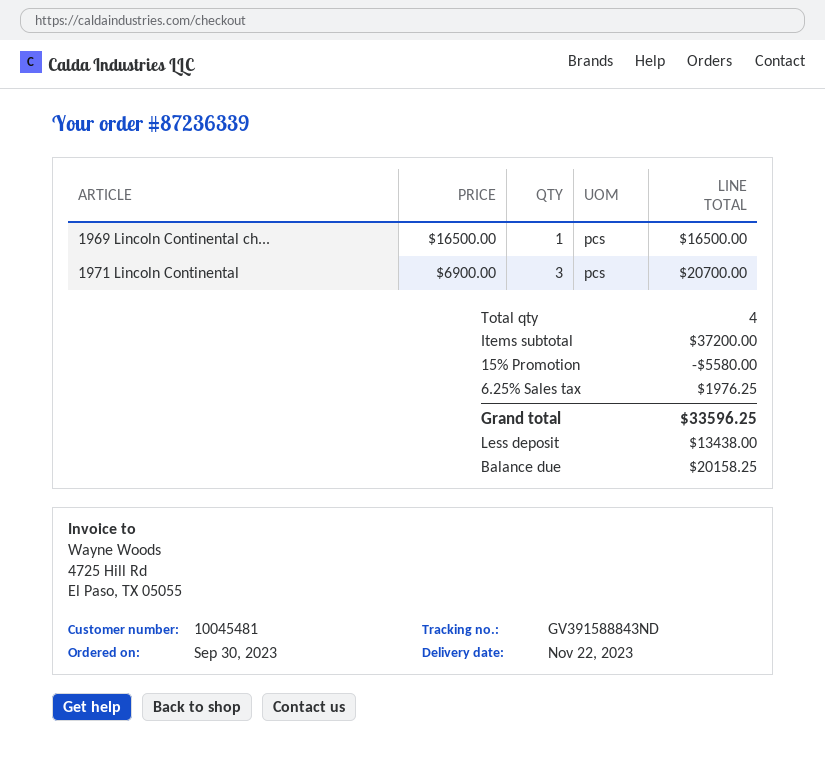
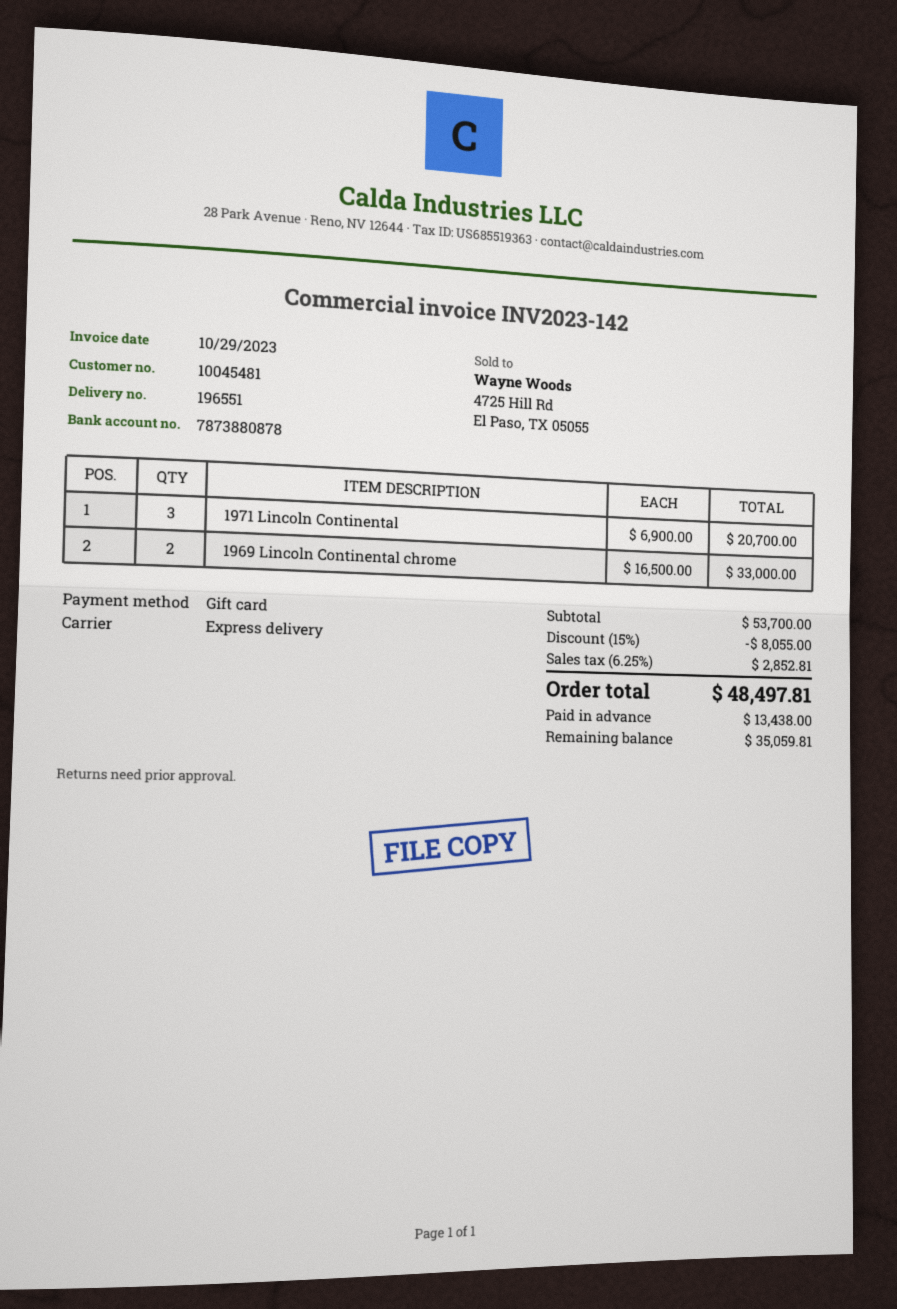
1969 Lincoln Continental ch...: 1 x 16500.00 = 16500.00 -> 2 x 16500.00 = 33000.00
subtotal: 37200.00 -> 53700.00
discount: 15% = 5580.00 -> 15% = 8055.00
tax: 6.25% = 1976.25 -> 6.25% = 2852.81
total: 33596.25 -> 48497.81
balance: 20158.25 -> 35059.81

